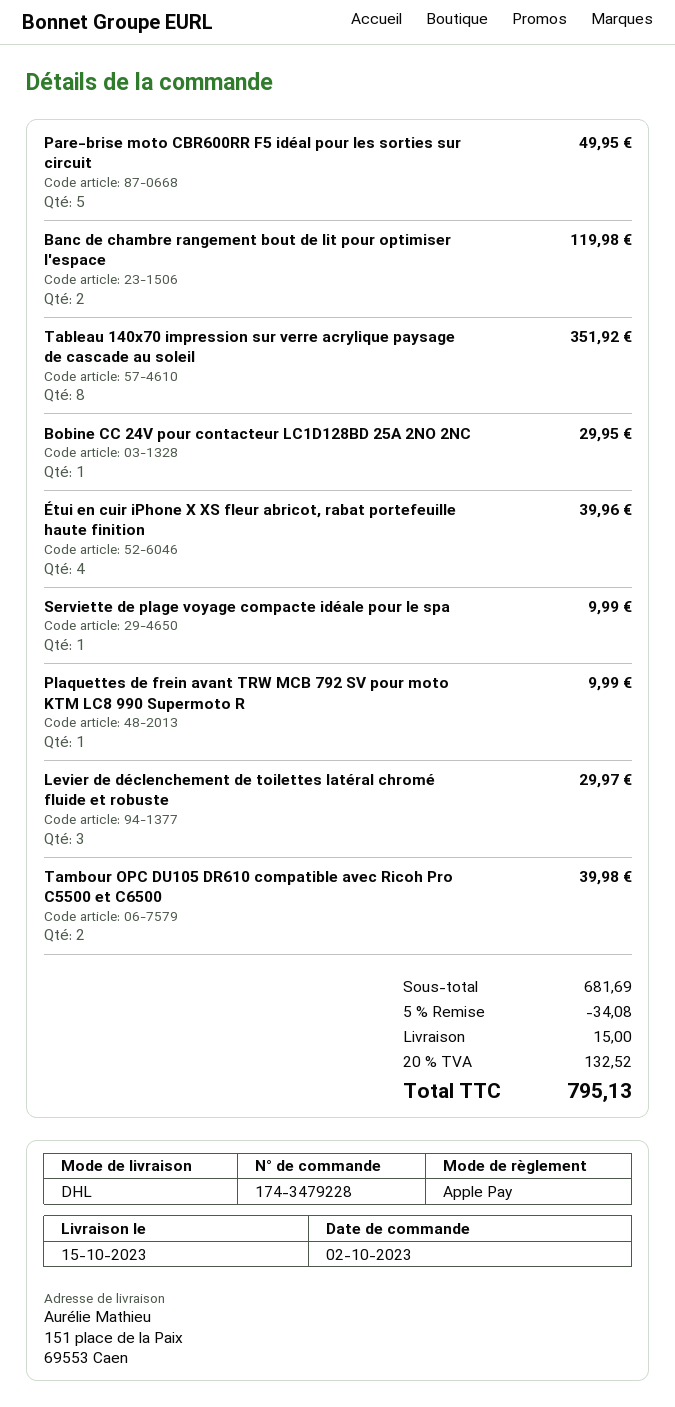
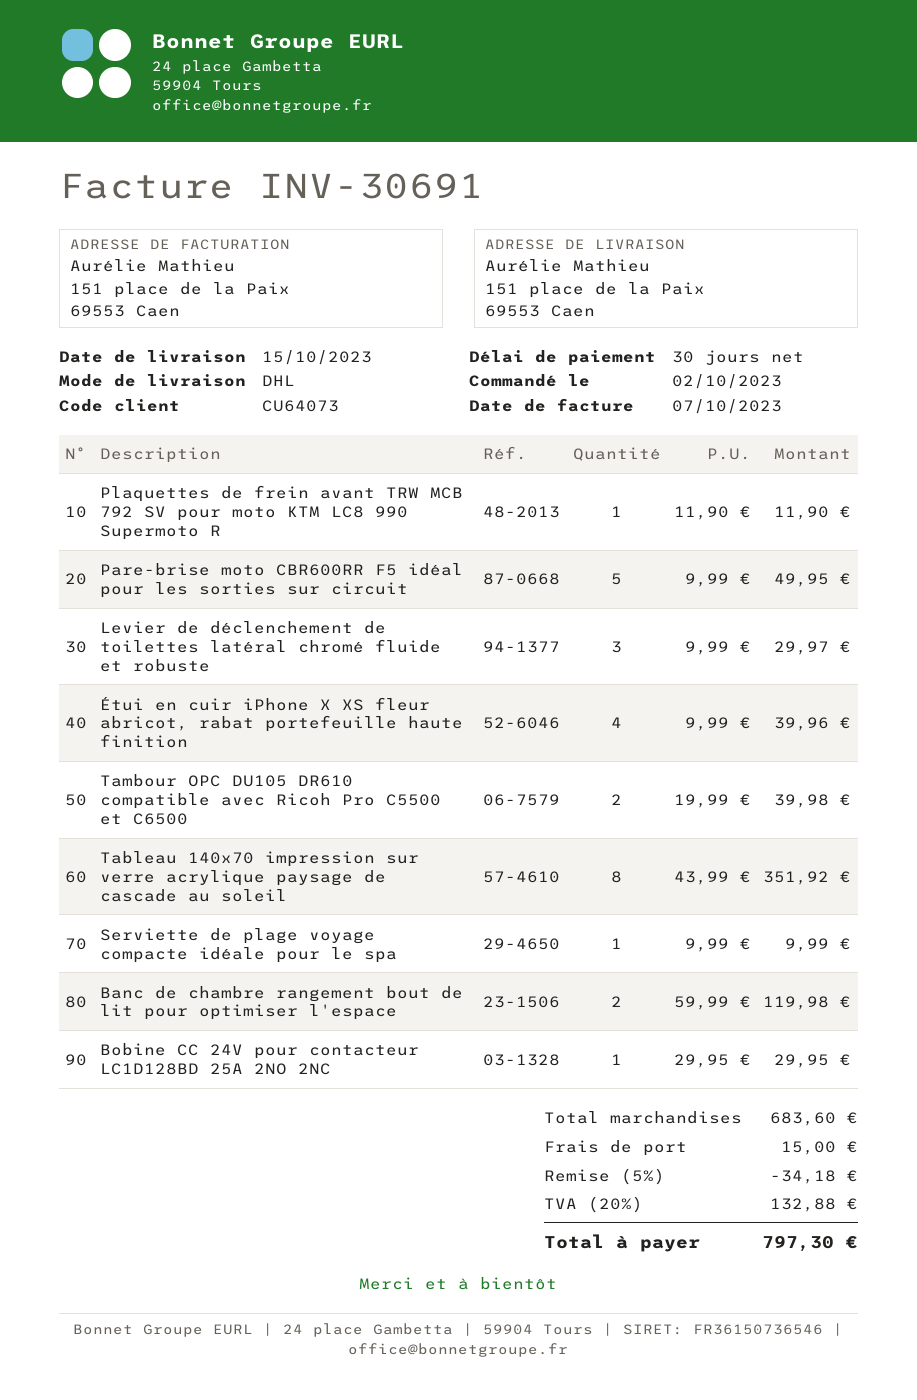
Plaquettes de frein avant TRW MCB 792 SV pour moto KTM LC8 990 Supermoto R: 1 for 9.99 -> 1 for 11.90
subtotal: 681.69 -> 683.60
discount: 5% = 34.08 -> 5% = 34.18
tax: 20% = 132.52 -> 20% = 132.88
total: 795.13 -> 797.30

